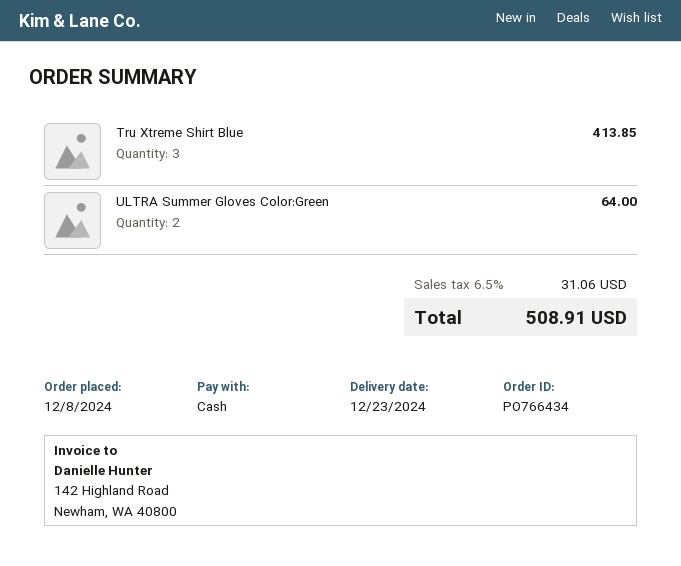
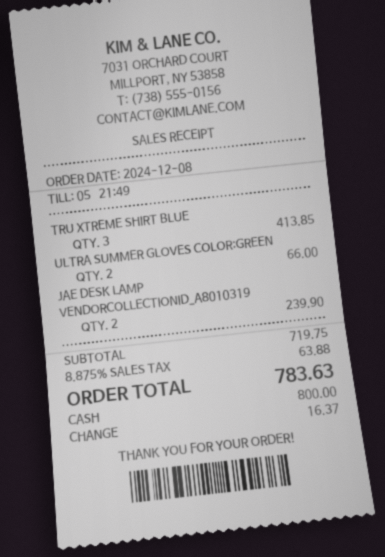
ULTRA Summer Gloves Color:Green: 2 for 64.00 -> 2 for 66.00
JAE DESK LAMP VENDORCOLLECTIONID_A8010319: none -> 2 for 239.90
tax: 6.5% = 31.06 -> 8.875% = 63.88
total: 508.91 -> 783.63

